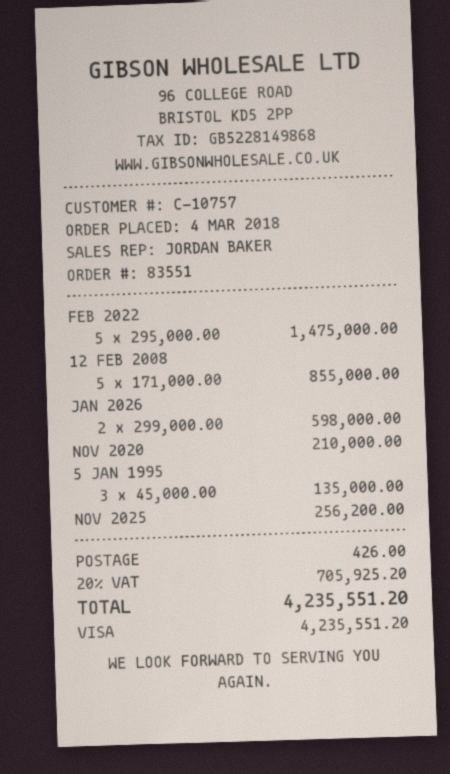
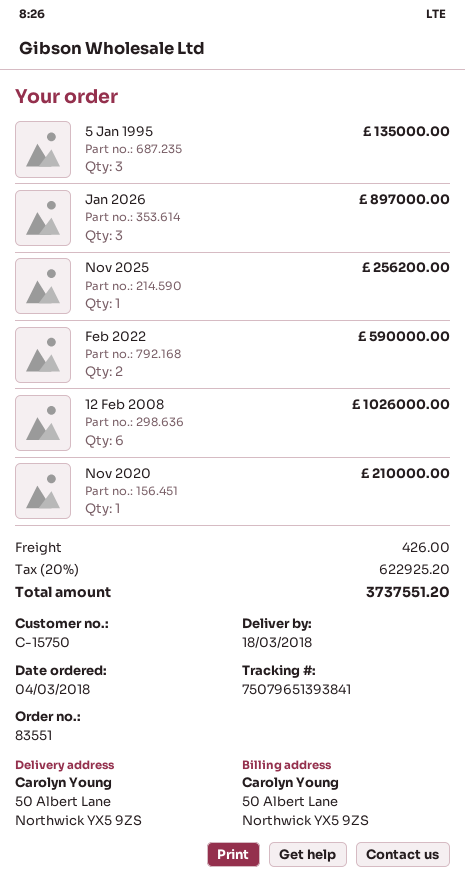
customer number: C-10757 -> C-15750
FEB 2022: 5 for 1475000.00 -> 2 for 590000.00
12 FEB 2008: 5 for 855000.00 -> 6 for 1026000.00
JAN 2026: 2 for 598000.00 -> 3 for 897000.00
tax: 20% = 705925.20 -> 20% = 622925.20
total: 4235551.20 -> 3737551.20

